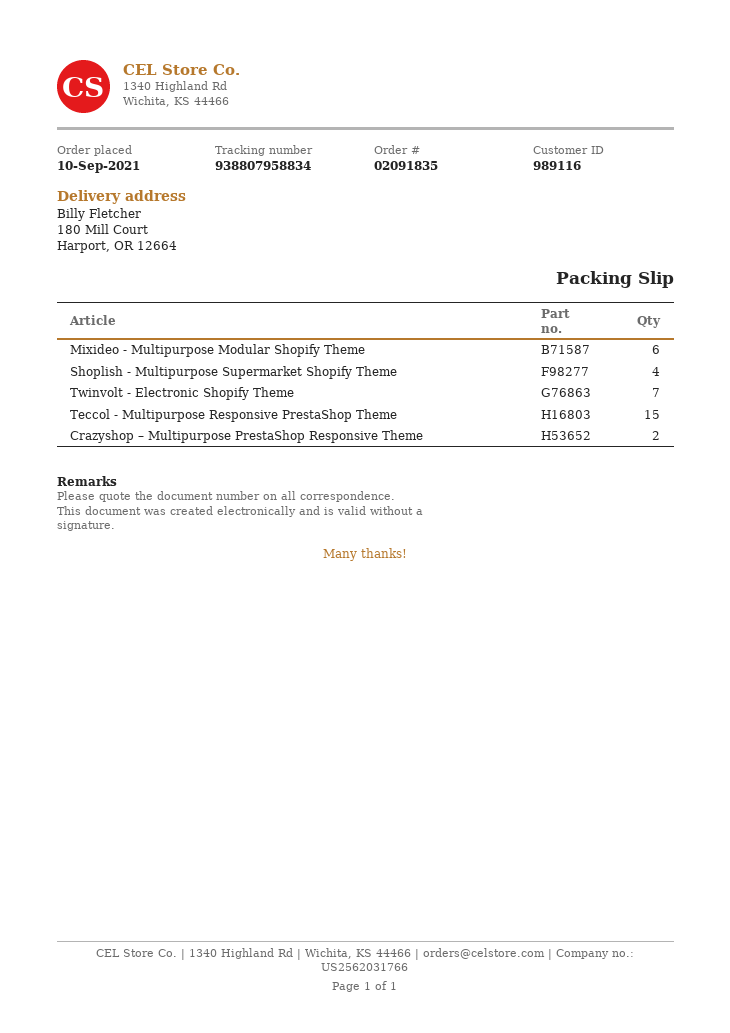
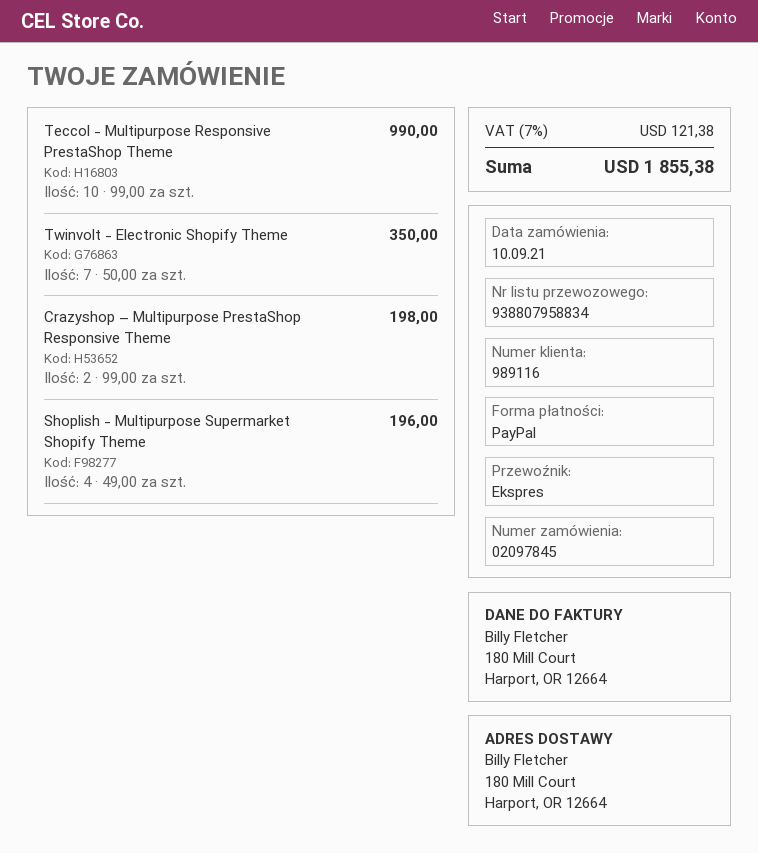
order number: 02091835 -> 02097845
Mixideo - Multipurpose Modular Shopify Theme: 6 -> none
Teccol - Multipurpose Responsive PrestaShop Theme: 15 -> 10

